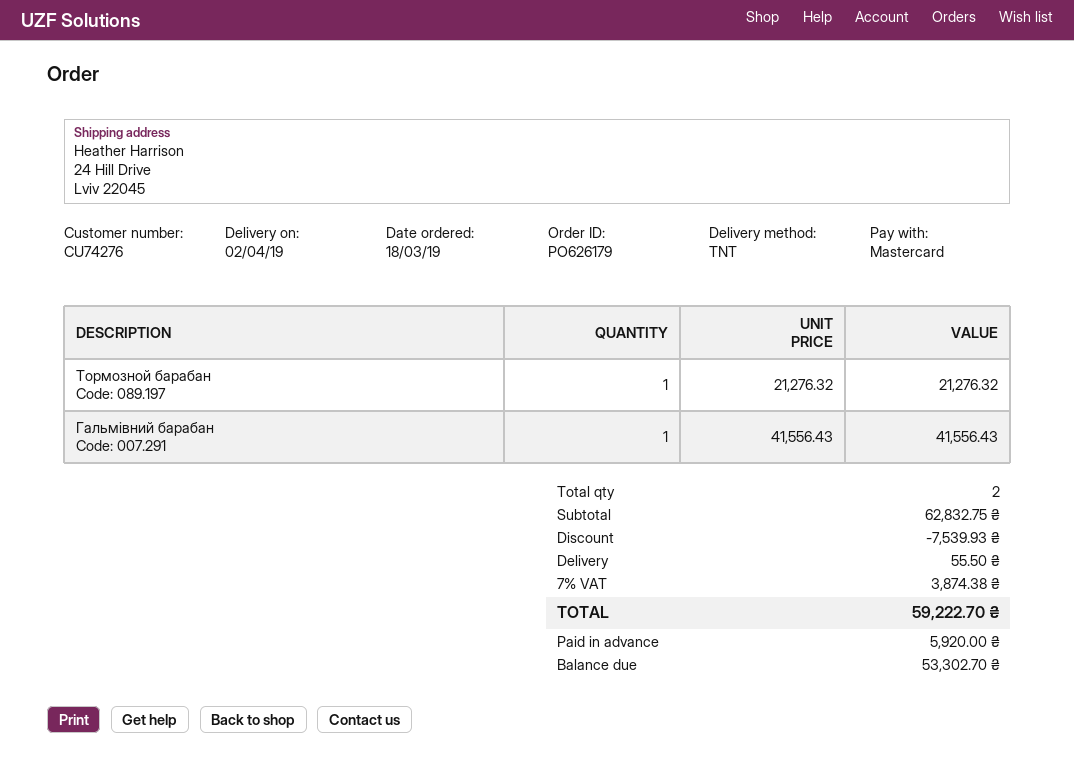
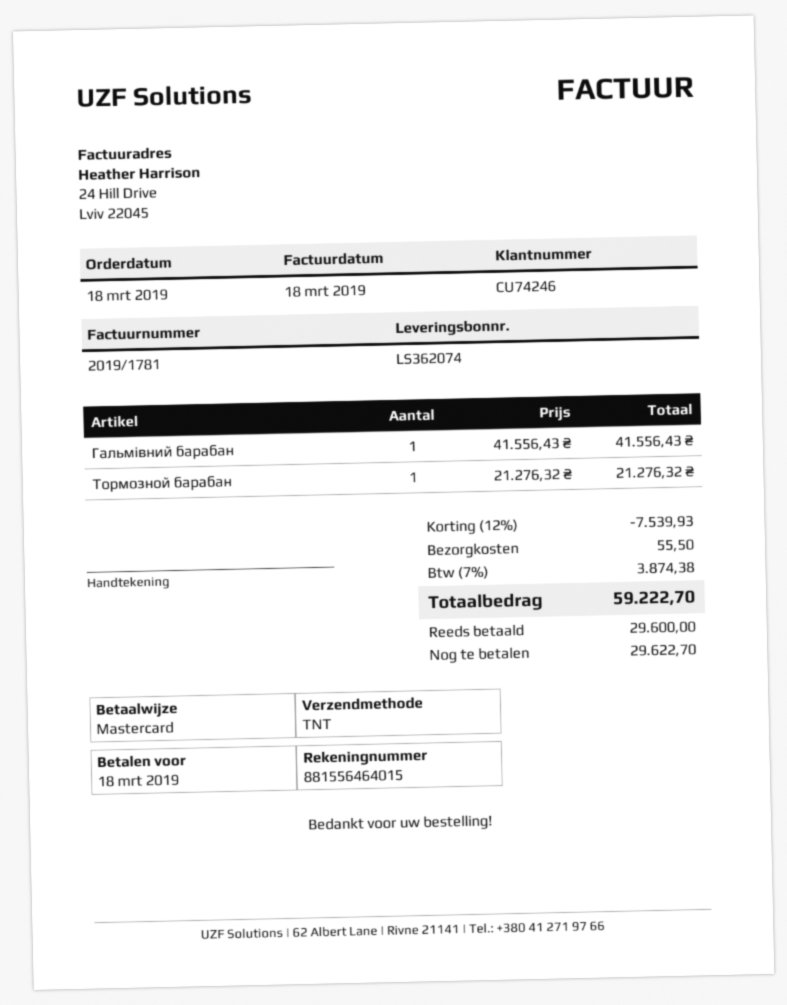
customer number: CU74276 -> CU74246
deposit: 5920.00 -> 29600.00
balance: 53302.70 -> 29622.70

